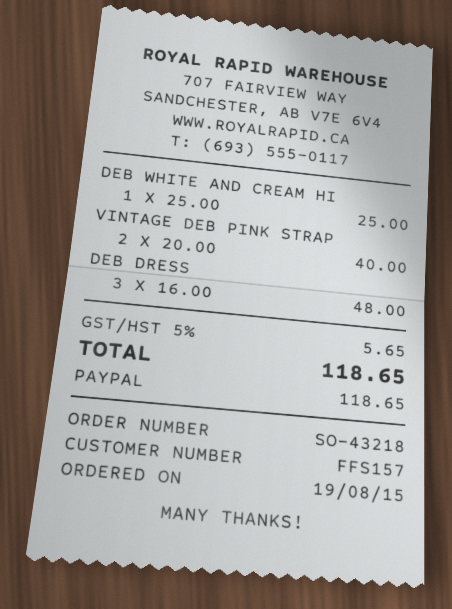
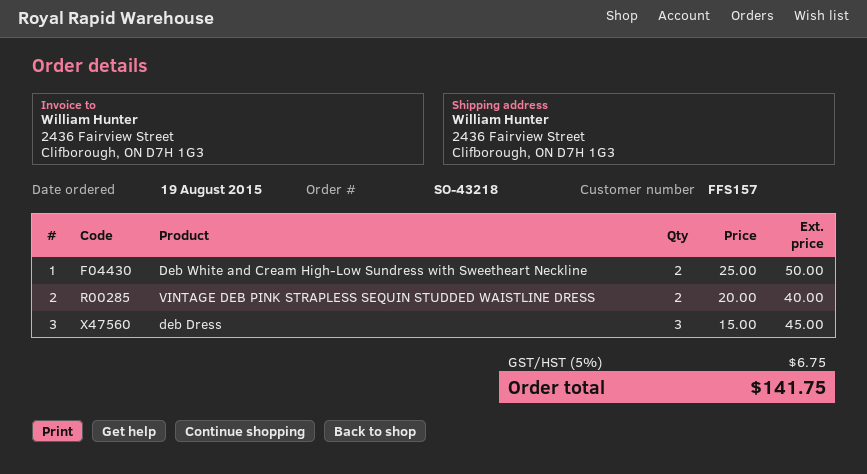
DEB WHITE AND CREAM HI: 1 x 25.00 = 25.00 -> 2 x 25.00 = 50.00
DEB DRESS: 3 x 16.00 = 48.00 -> 3 x 15.00 = 45.00
tax: 5% = 5.65 -> 5% = 6.75
total: 118.65 -> 141.75

